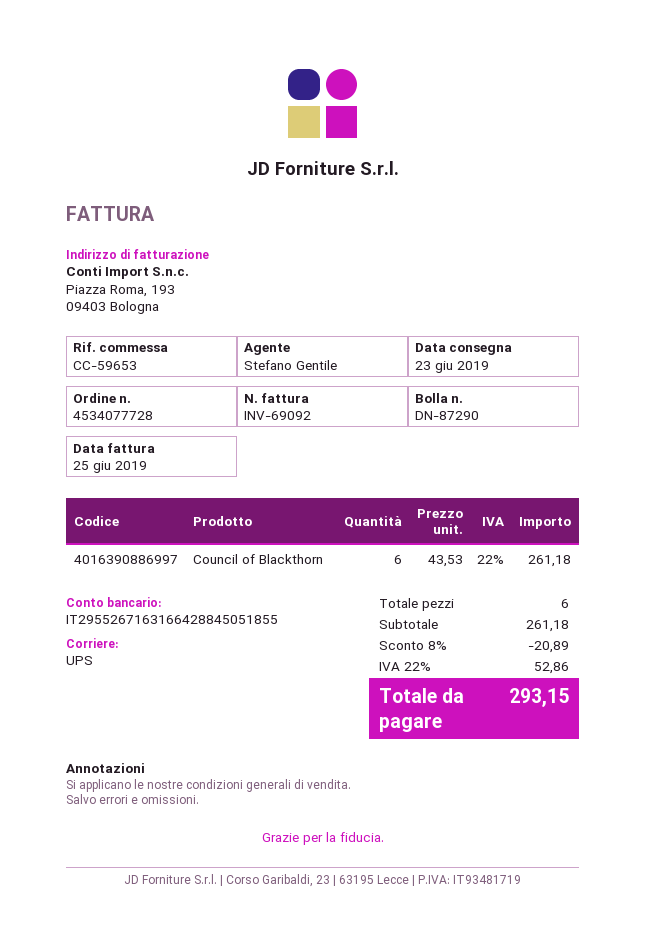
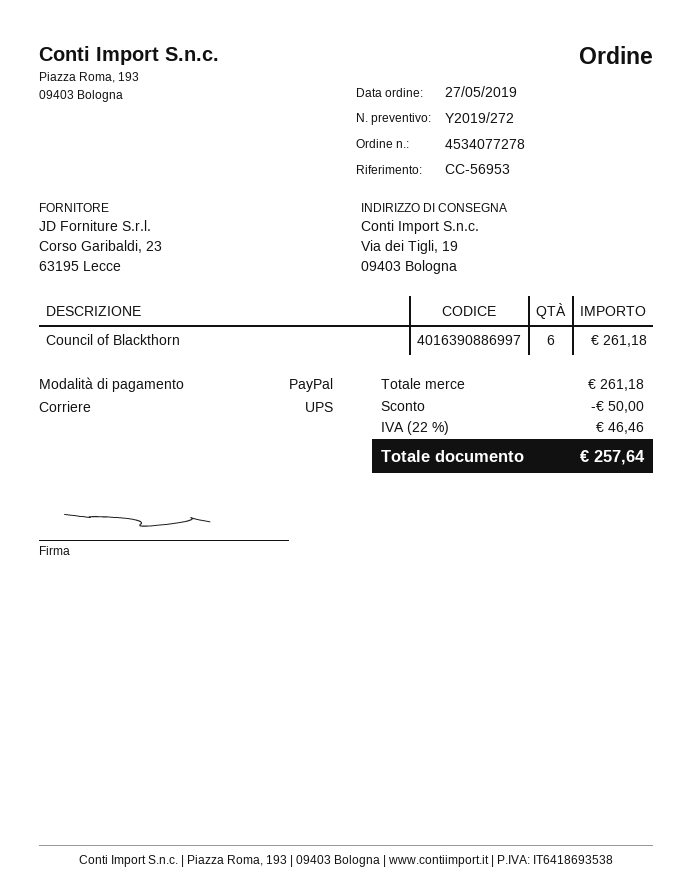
order number: 4534077728 -> 4534077278
reference: CC-59653 -> CC-56953
discount: 20.89 -> 50.00
tax: 22% = 52.86 -> 22% = 46.46
total: 293.15 -> 257.64

